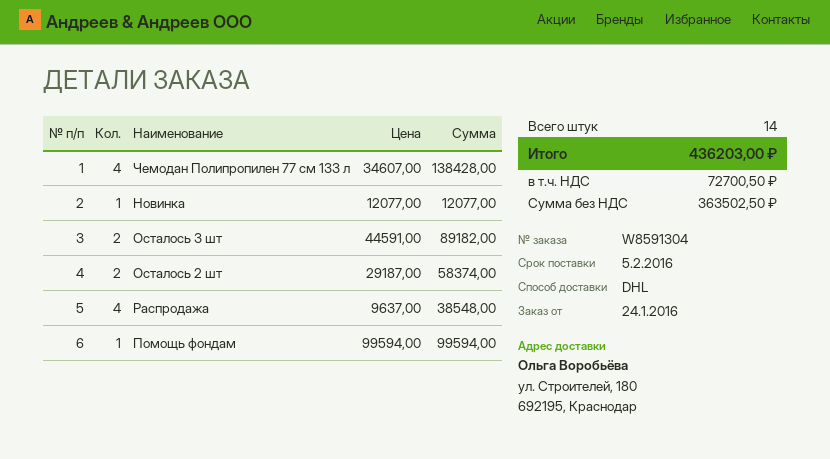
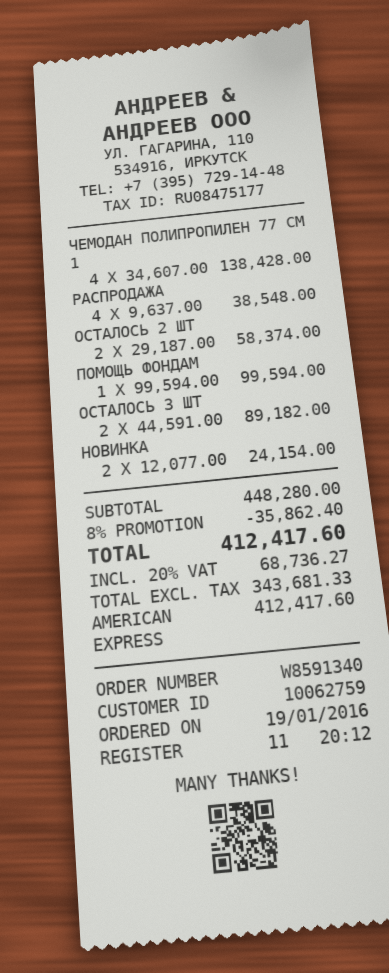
order number: W8591304 -> W8591340
order date: 2016-01-24 -> 2016-01-19
Новинка: 1 x 12077.00 = 12077.00 -> 2 x 12077.00 = 24154.00
discount: none -> 8% = 35862.40
net: 363502.50 -> 343681.33
tax: 72700.50 -> 68736.27
total: 436203.00 -> 412417.60

